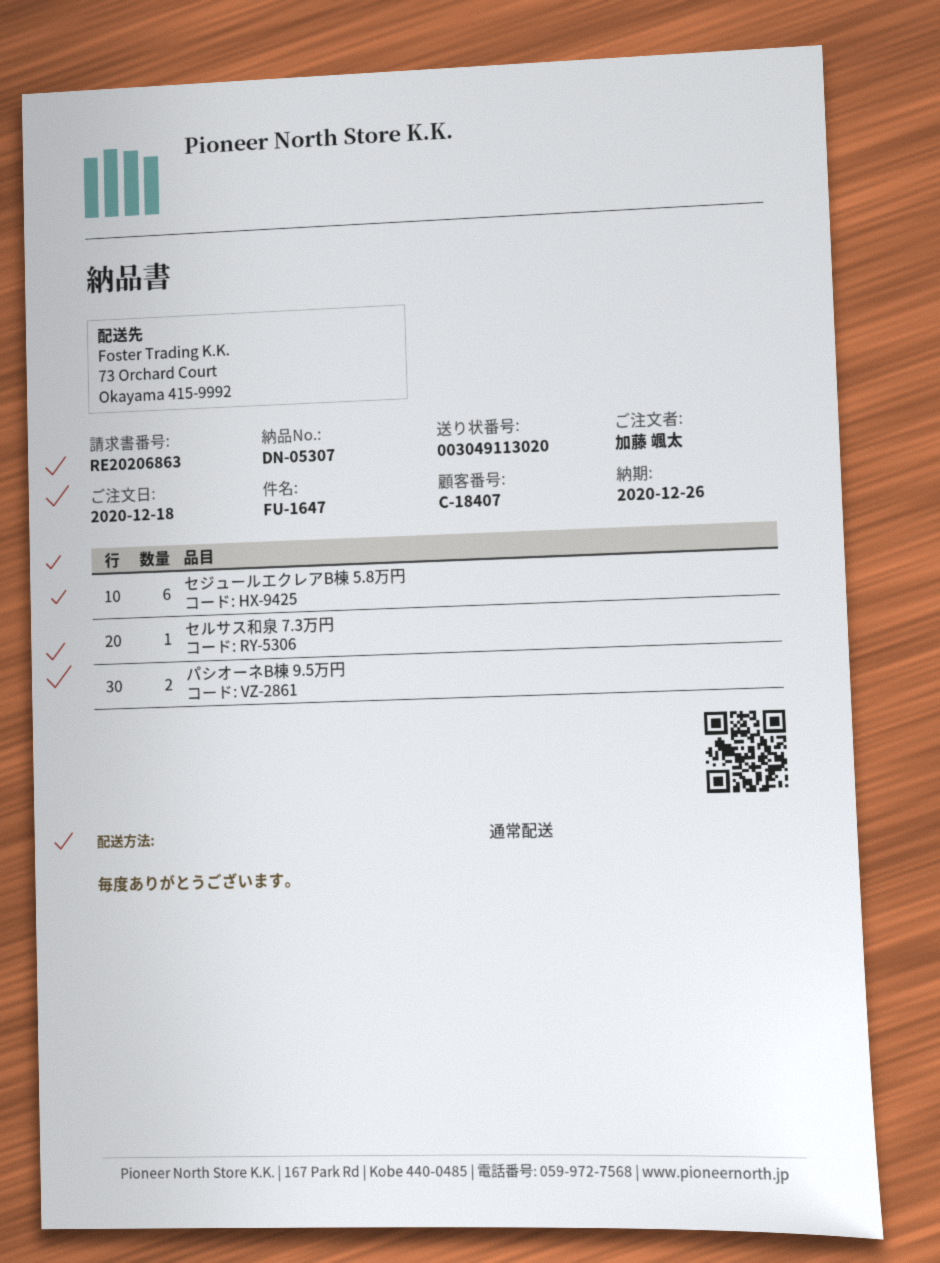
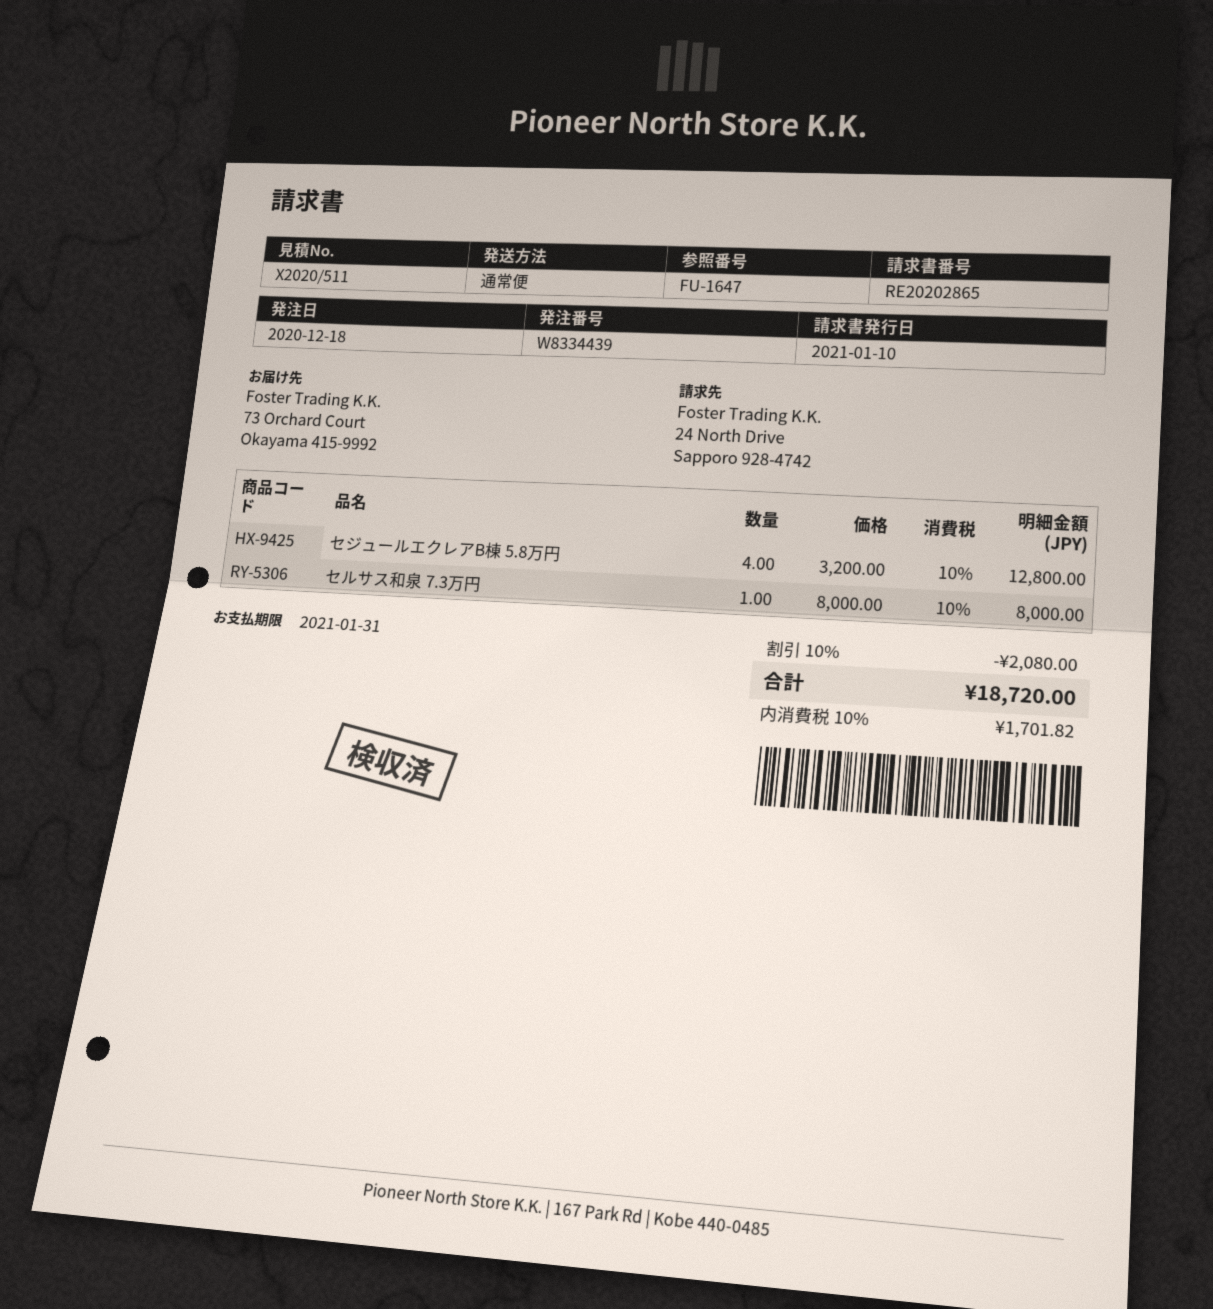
invoice number: RE20206863 -> RE20202865
セジュールエクレアB棟 5.8万円: 6 -> 4
パシオーネB棟 9.5万円: 2 -> none

